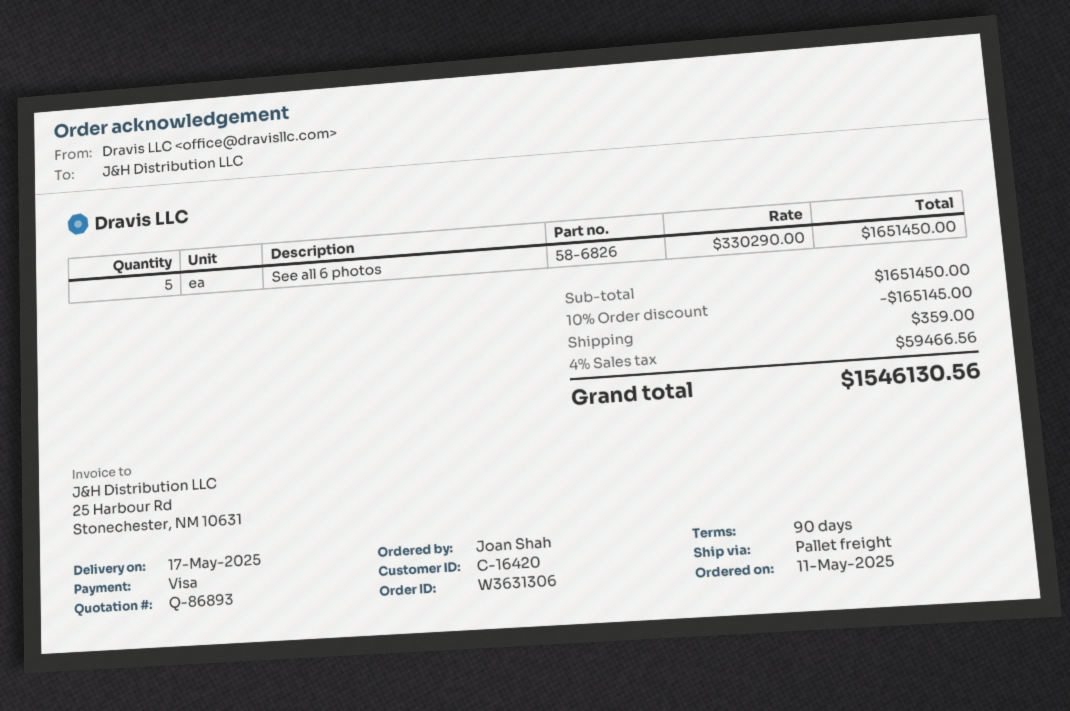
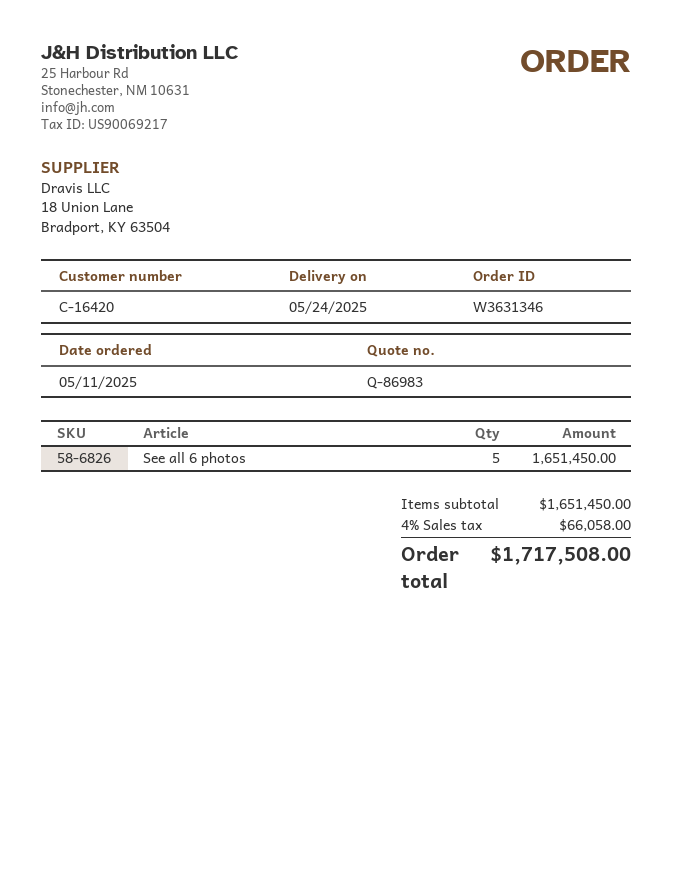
quote number: Q-86893 -> Q-86983
order number: W3631306 -> W3631346
delivery date: 2025-05-17 -> 2025-05-24
discount: 10% = 165145.00 -> none
shipping: 359.00 -> none
tax: 4% = 59466.56 -> 4% = 66058.00
total: 1546130.56 -> 1717508.00

